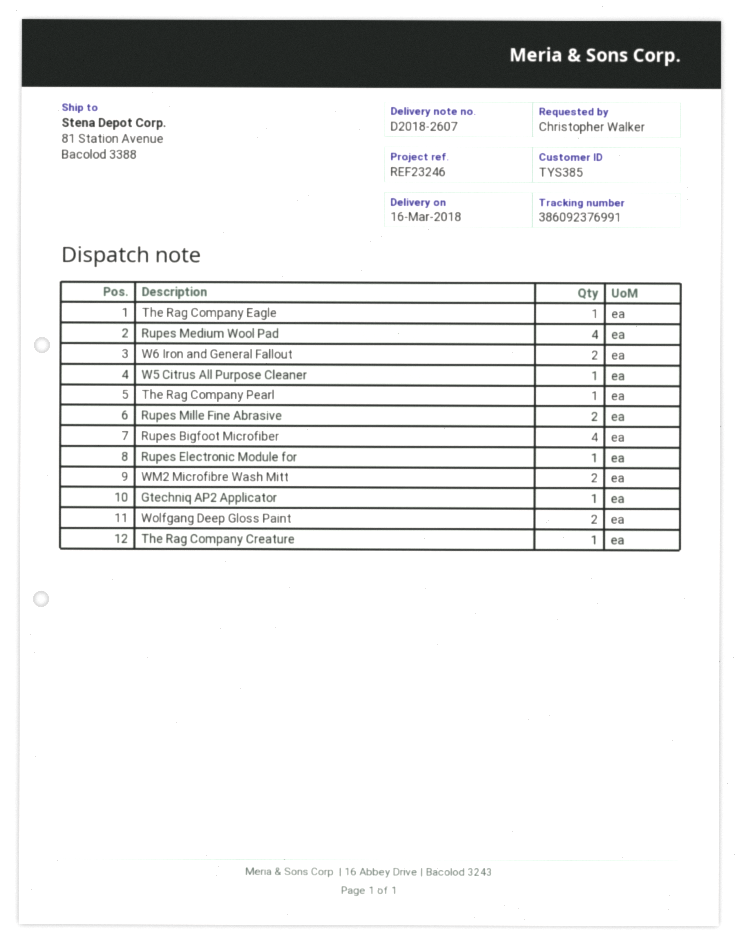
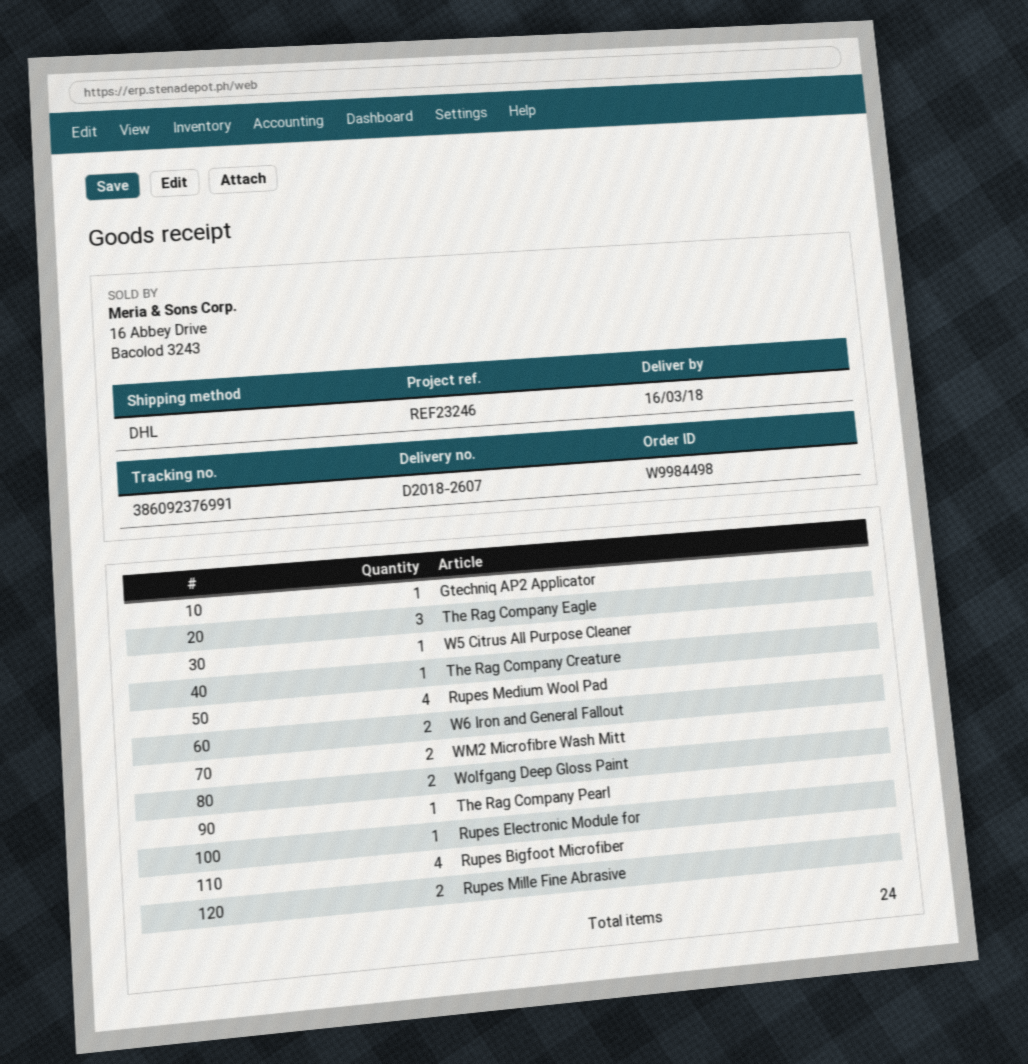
The Rag Company Eagle: 1 -> 3

